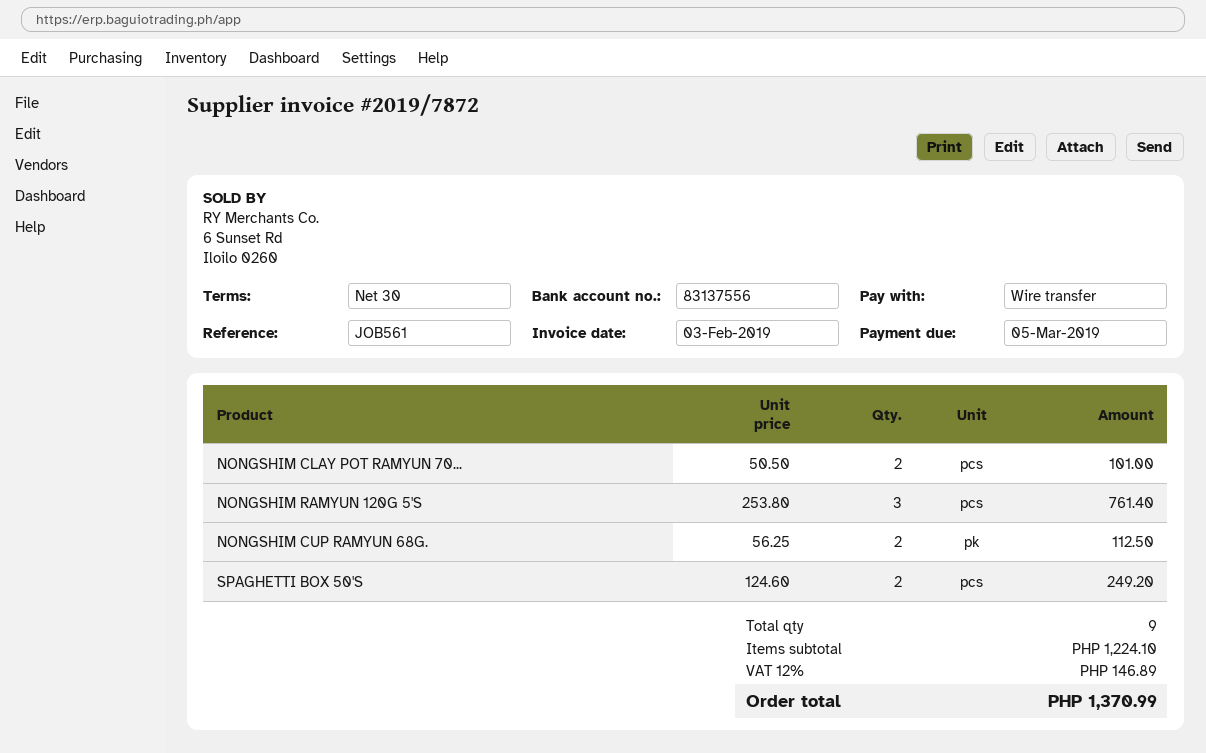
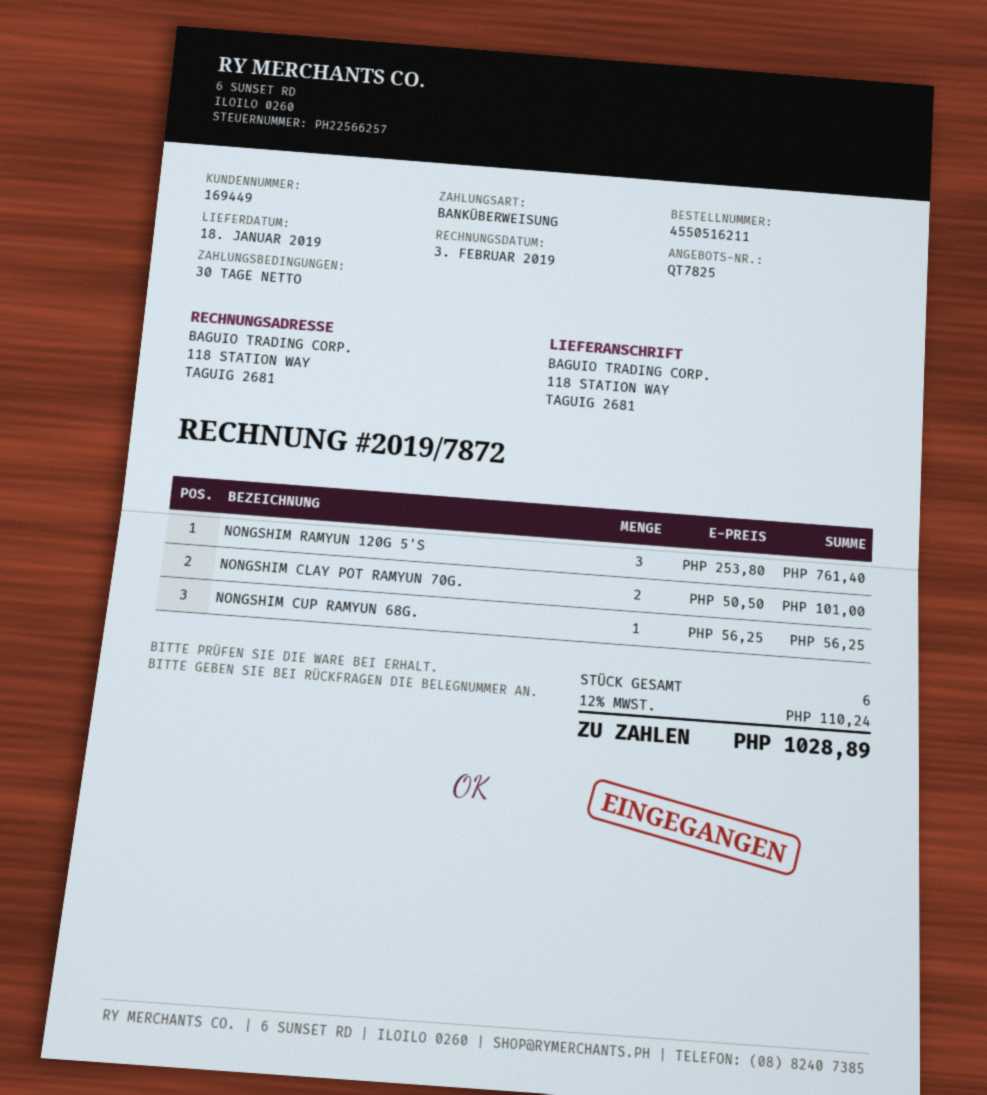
NONGSHIM CUP RAMYUN 68G.: 2 x 56.25 = 112.50 -> 1 x 56.25 = 56.25
SPAGHETTI BOX 50'S: 2 x 124.60 = 249.20 -> none
total quantity: 9 -> 6
tax: 12% = 146.89 -> 12% = 110.24
total: 1370.99 -> 1028.89

